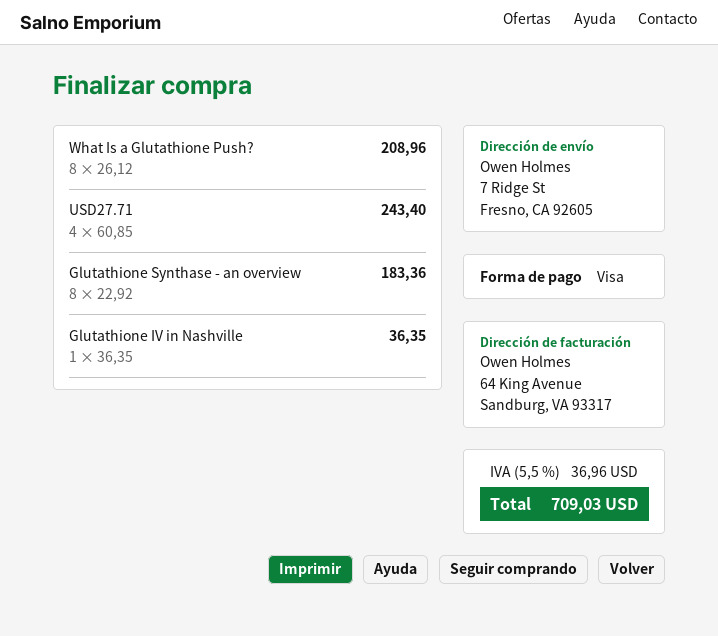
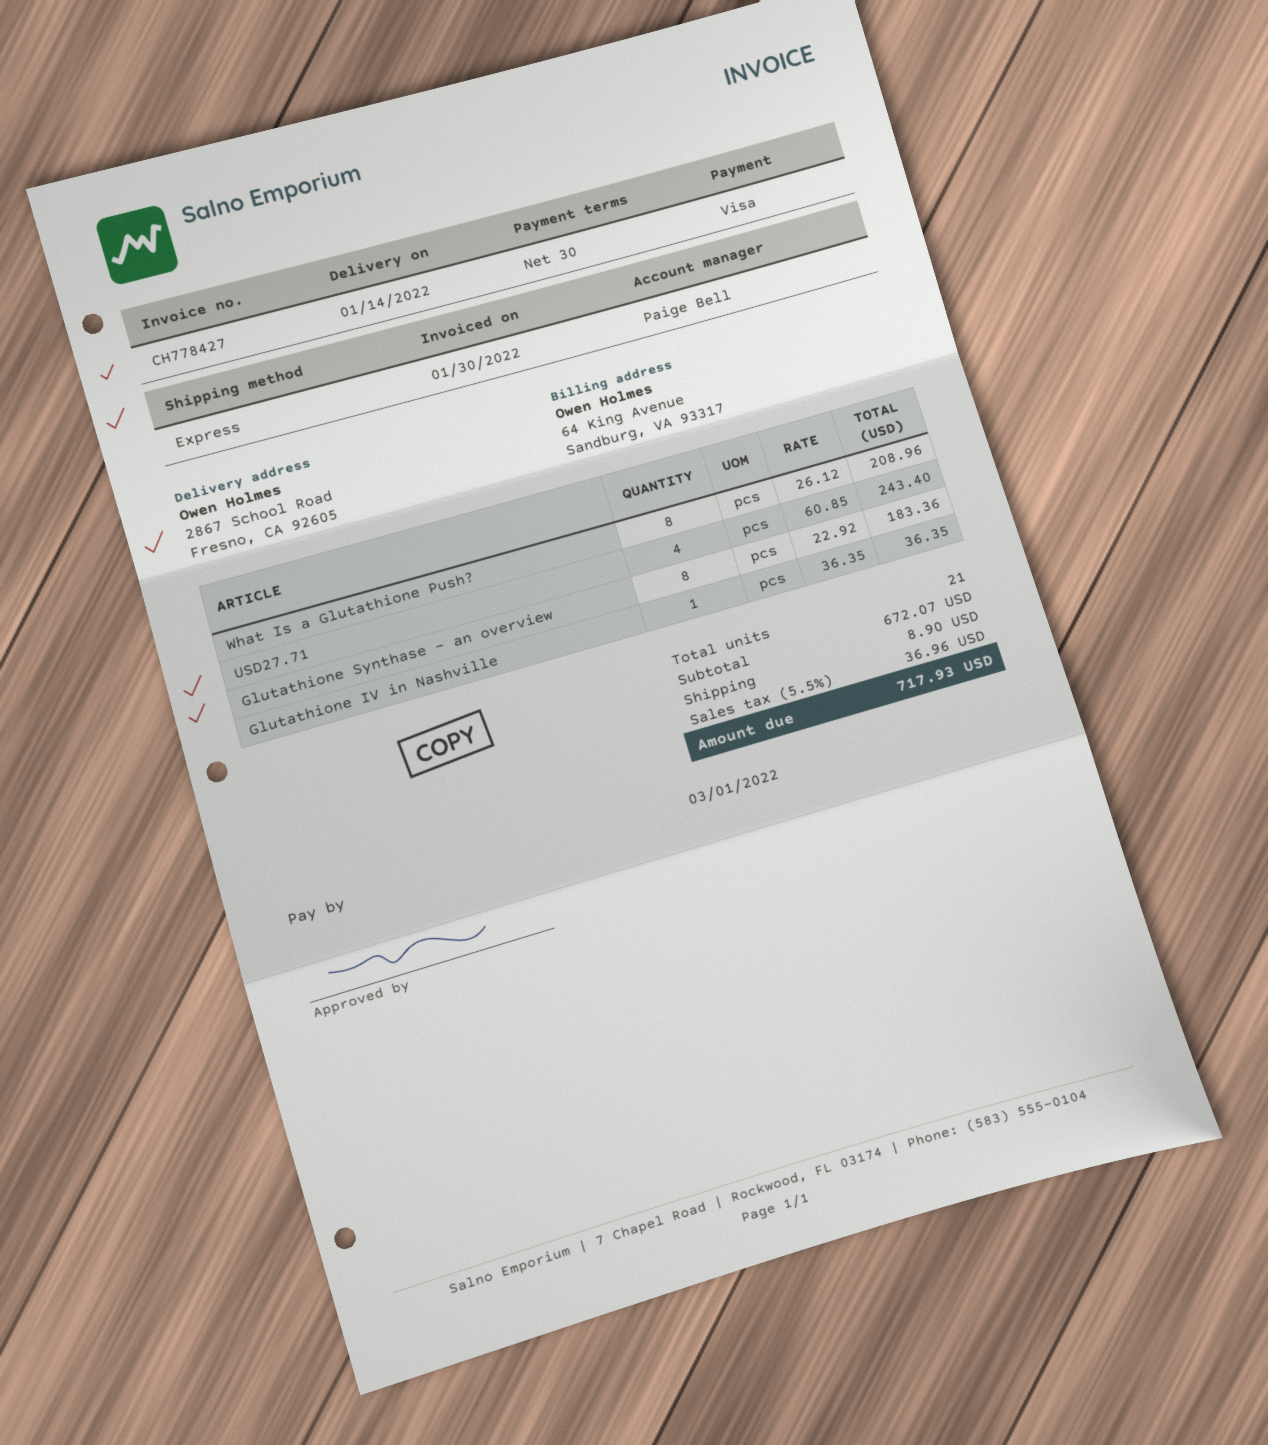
ship to: 7 Ridge St, Fresno, CA 92605 -> 2867 School Road, Fresno, CA 92605
shipping: none -> 8.90
total: 709.03 -> 717.93

